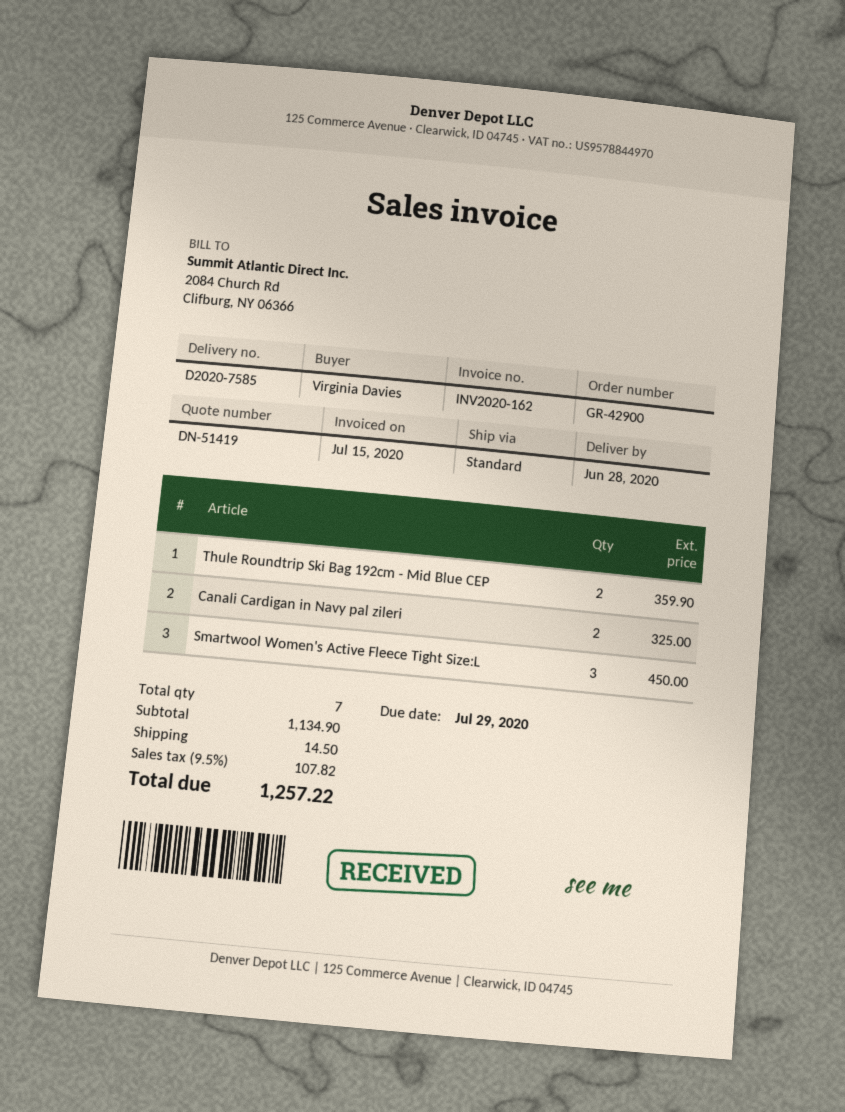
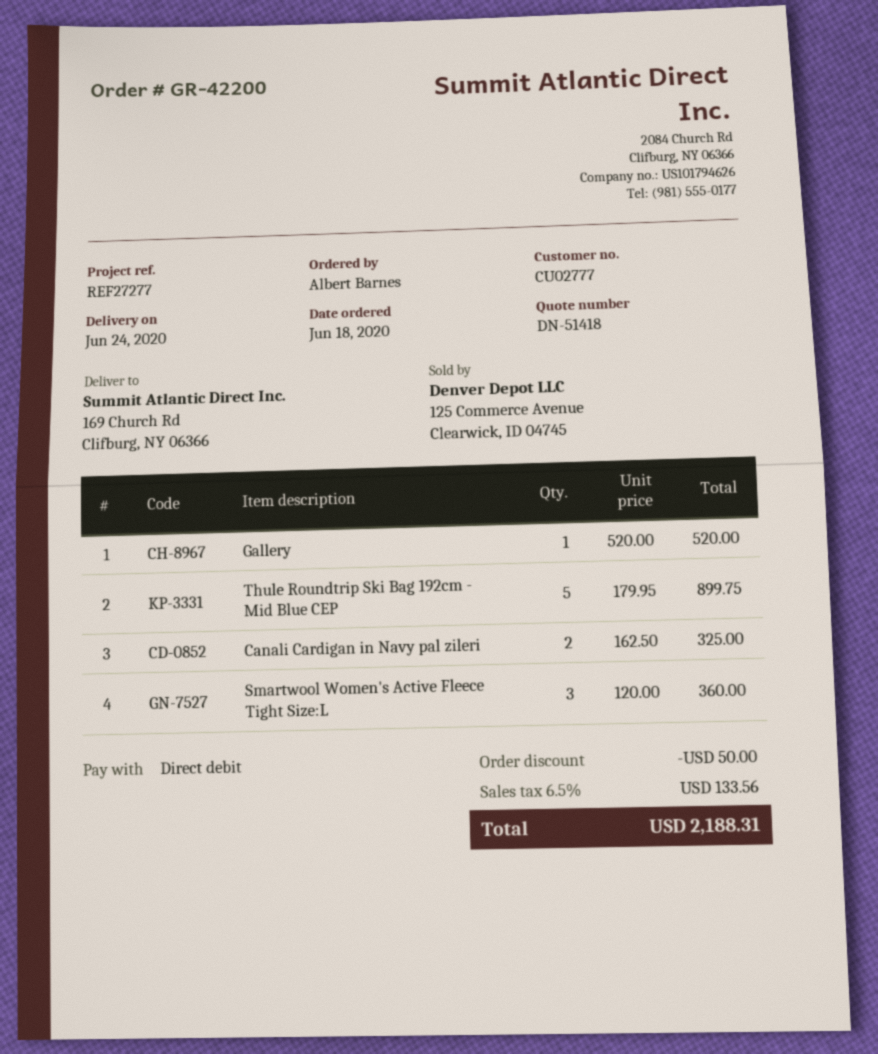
quote number: DN-51419 -> DN-51418
order number: GR-42900 -> GR-42200
delivery date: 2020-06-28 -> 2020-06-24
ordered by: Virginia Davies -> Albert Barnes
Thule Roundtrip Ski Bag 192cm - Mid Blue CEP: 2 for 359.90 -> 5 for 899.75
Smartwool Women's Active Fleece Tight Size:L: 3 for 450.00 -> 3 for 360.00
Gallery: none -> 1 for 520.00
discount: none -> 50.00
shipping: 14.50 -> none
tax: 9.5% = 107.82 -> 6.5% = 133.56
total: 1257.22 -> 2188.31

